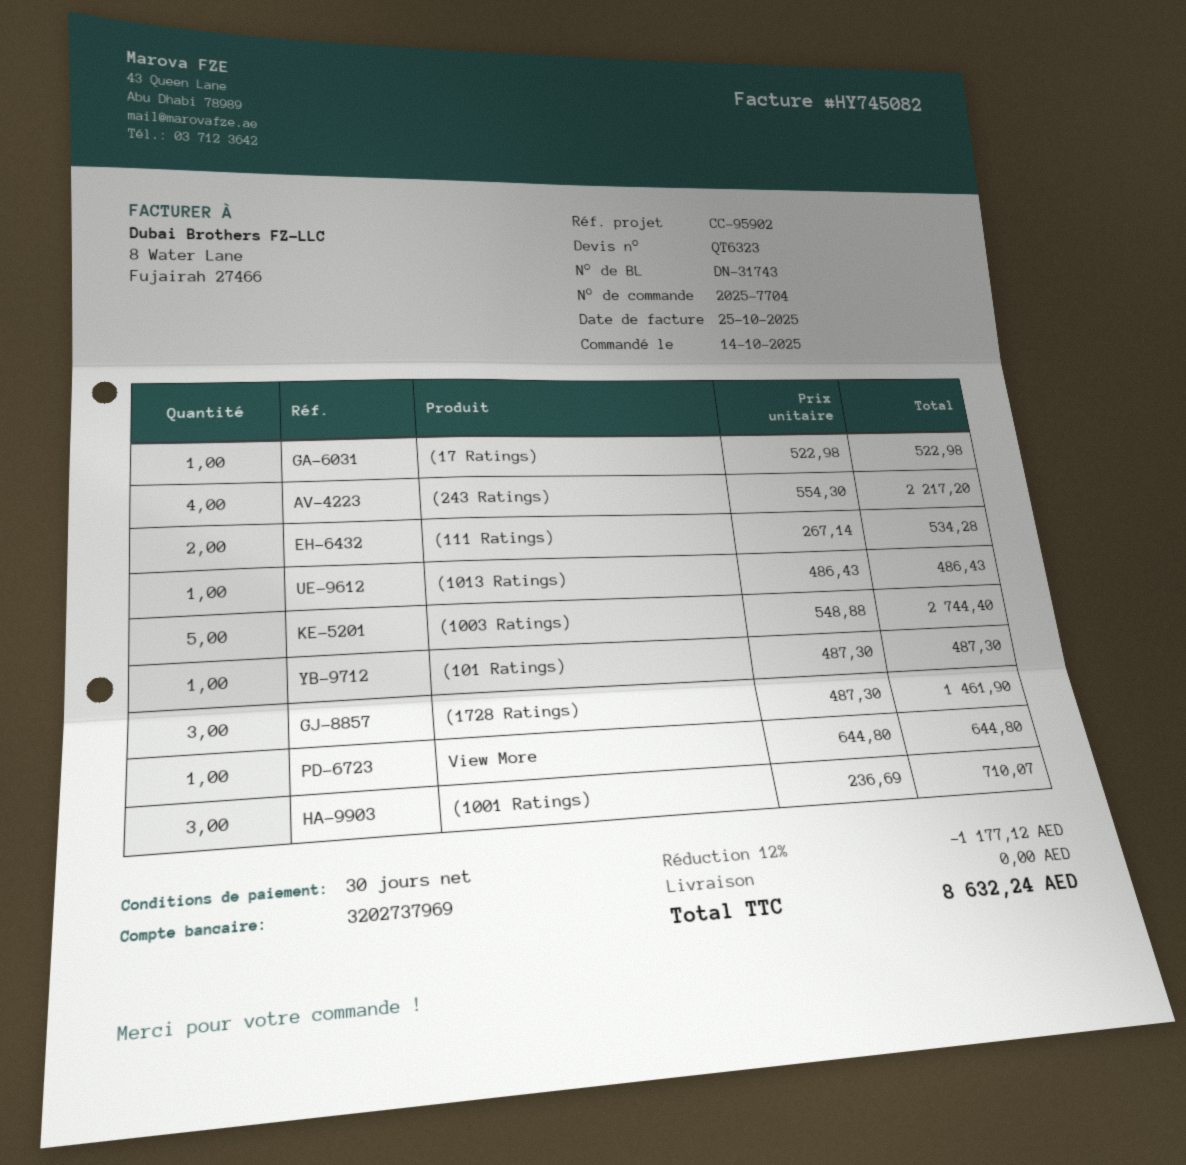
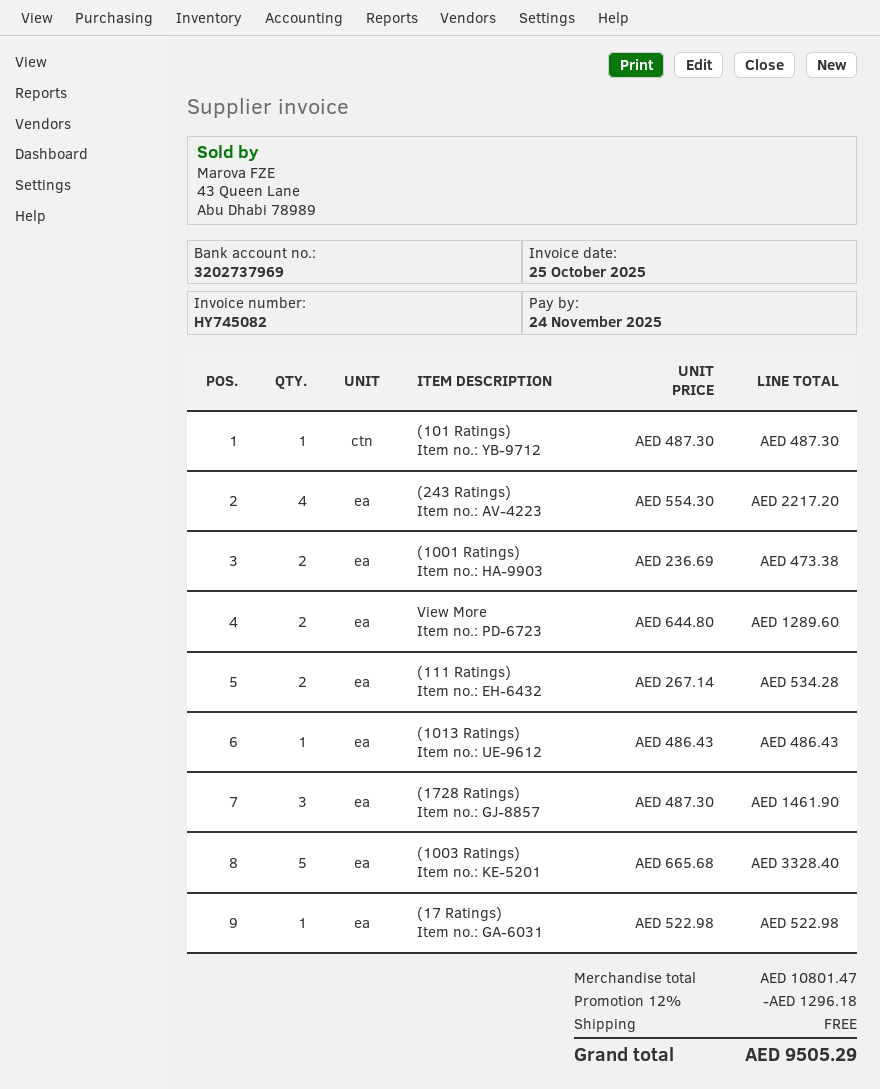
(1003 Ratings): 5 x 548.88 = 2744.40 -> 5 x 665.68 = 3328.40
View More: 1 x 644.80 = 644.80 -> 2 x 644.80 = 1289.60
(1001 Ratings): 3 x 236.69 = 710.07 -> 2 x 236.69 = 473.38
discount: 12% = 1177.12 -> 12% = 1296.18
total: 8632.24 -> 9505.29

